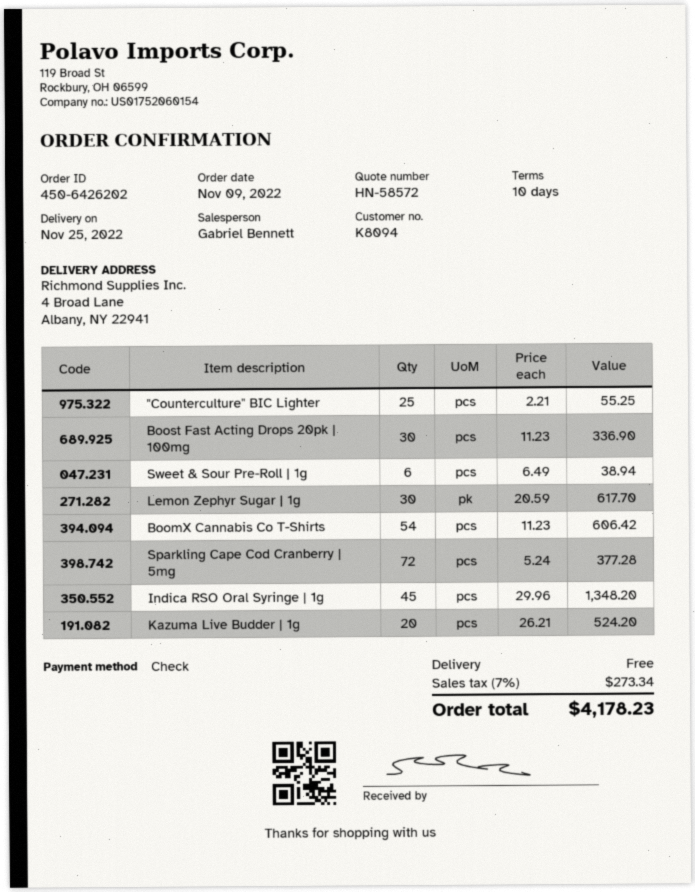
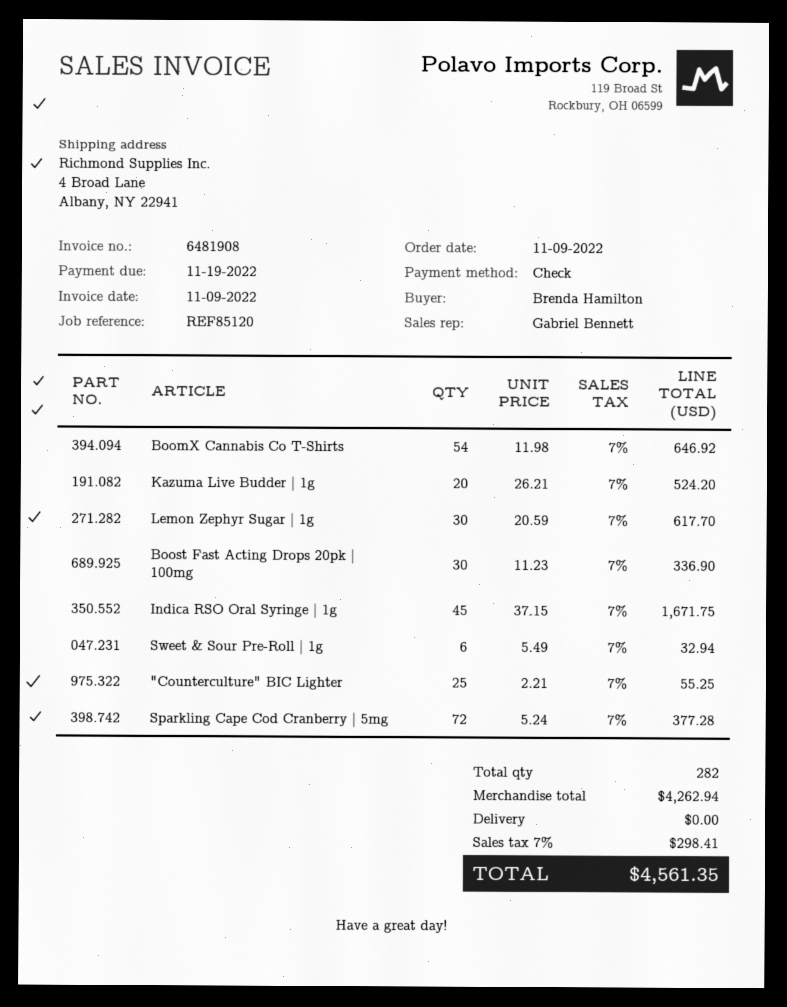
Sweet & Sour Pre-Roll | 1g: 6 x 6.49 = 38.94 -> 6 x 5.49 = 32.94
BoomX Cannabis Co T-Shirts: 54 x 11.23 = 606.42 -> 54 x 11.98 = 646.92
Indica RSO Oral Syringe | 1g: 45 x 29.96 = 1348.20 -> 45 x 37.15 = 1671.75
tax: 7% = 273.34 -> 7% = 298.41
total: 4178.23 -> 4561.35

